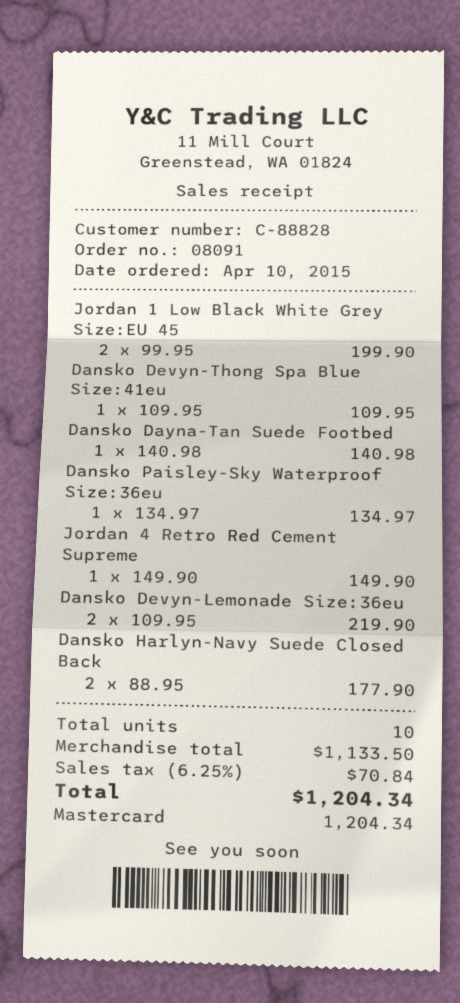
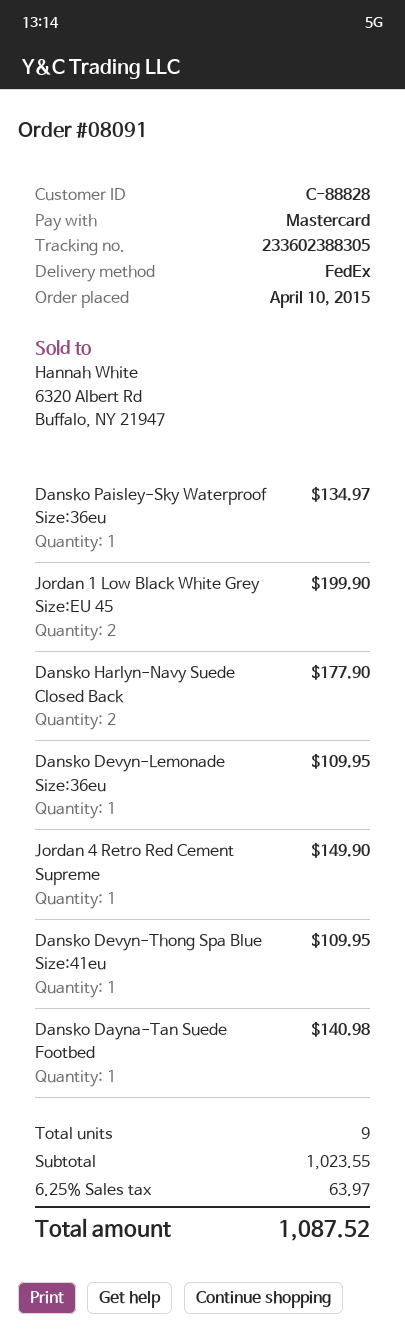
Dansko Devyn-Lemonade Size:36eu: 2 for 219.90 -> 1 for 109.95
total quantity: 10 -> 9
subtotal: 1133.50 -> 1023.55
tax: 6.25% = 70.84 -> 6.25% = 63.97
total: 1204.34 -> 1087.52

